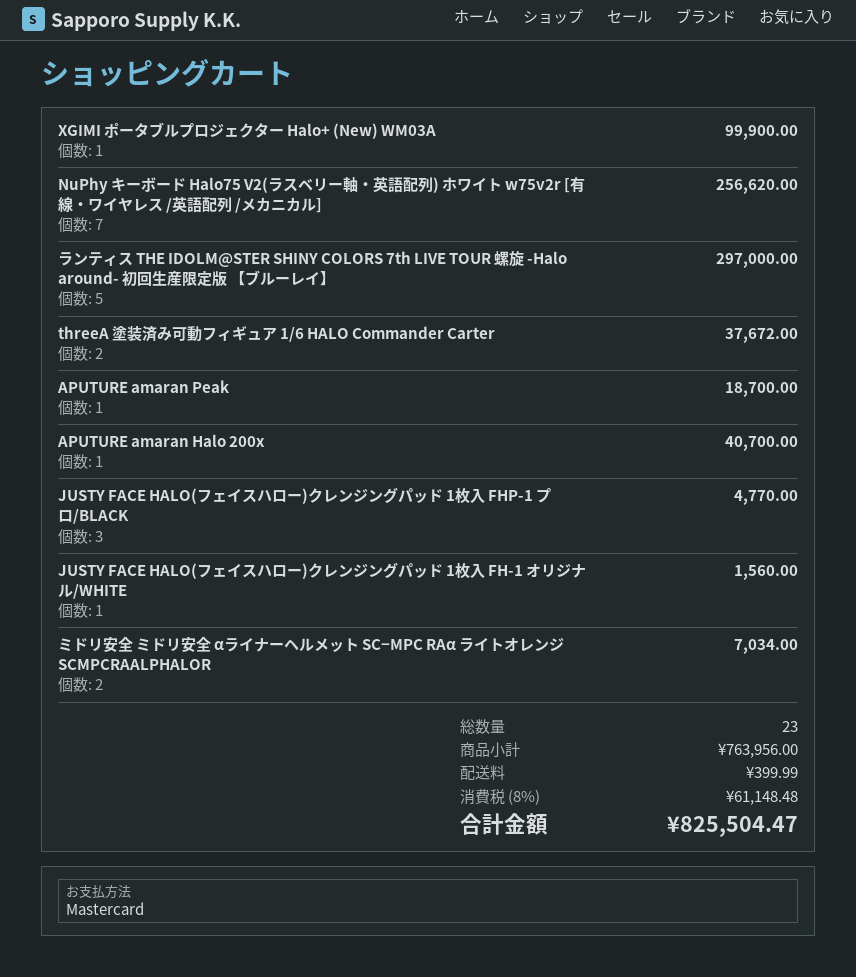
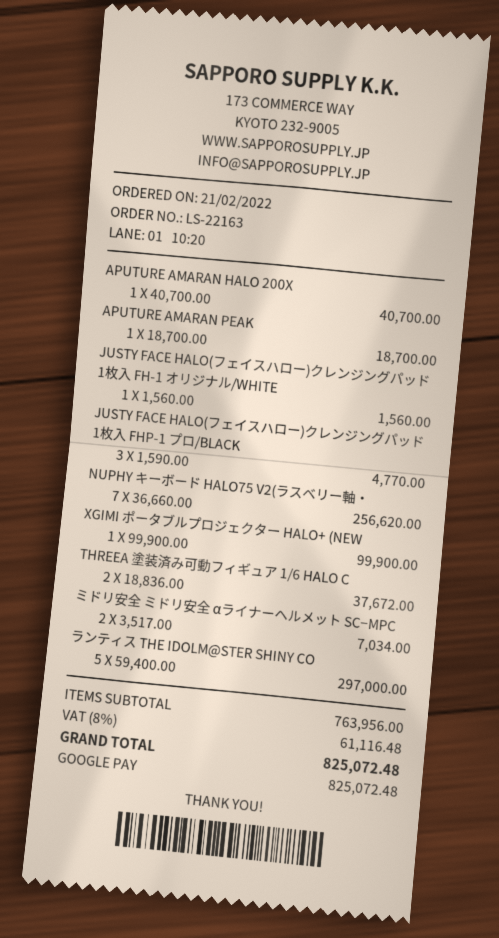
payment method: Mastercard -> Google Pay
shipping: 399.99 -> none
tax: 8% = 61148.48 -> 8% = 61116.48
total: 825504.47 -> 825072.48

